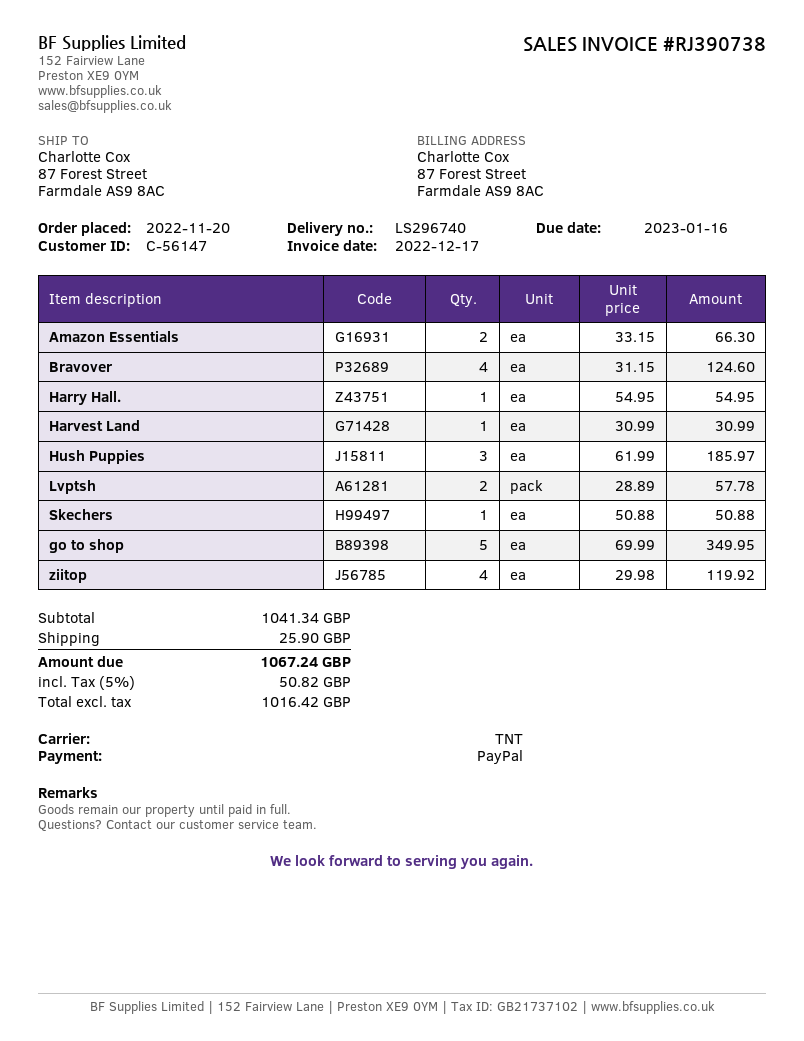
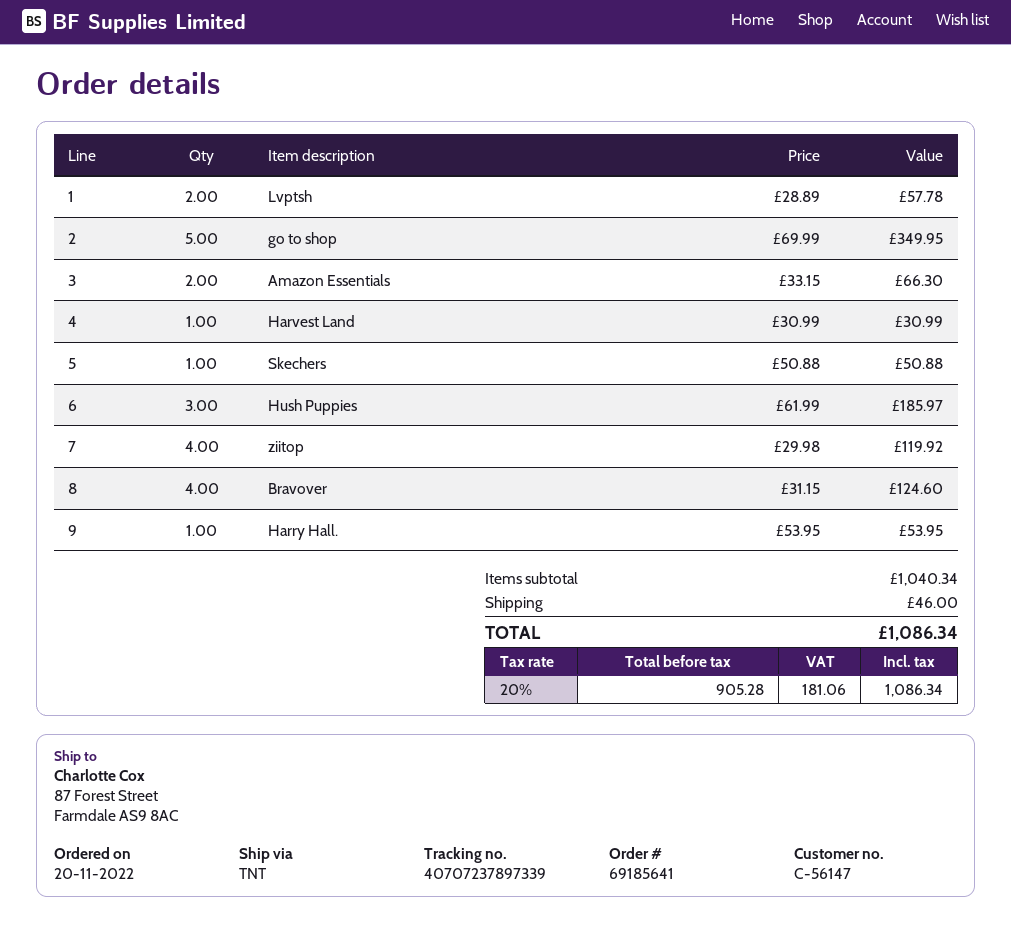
Harry Hall.: 1 x 54.95 = 54.95 -> 1 x 53.95 = 53.95
subtotal: 1041.34 -> 1040.34
shipping: 25.90 -> 46.00
net: 1016.42 -> 905.28
tax: 5% = 50.82 -> 20% = 181.06
total: 1067.24 -> 1086.34

